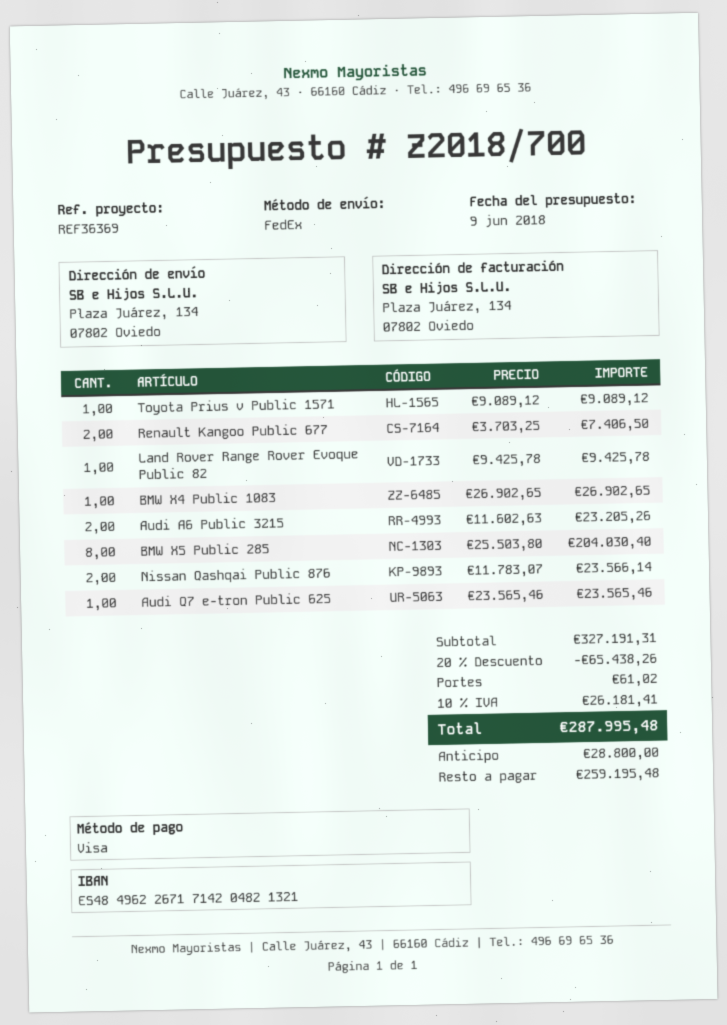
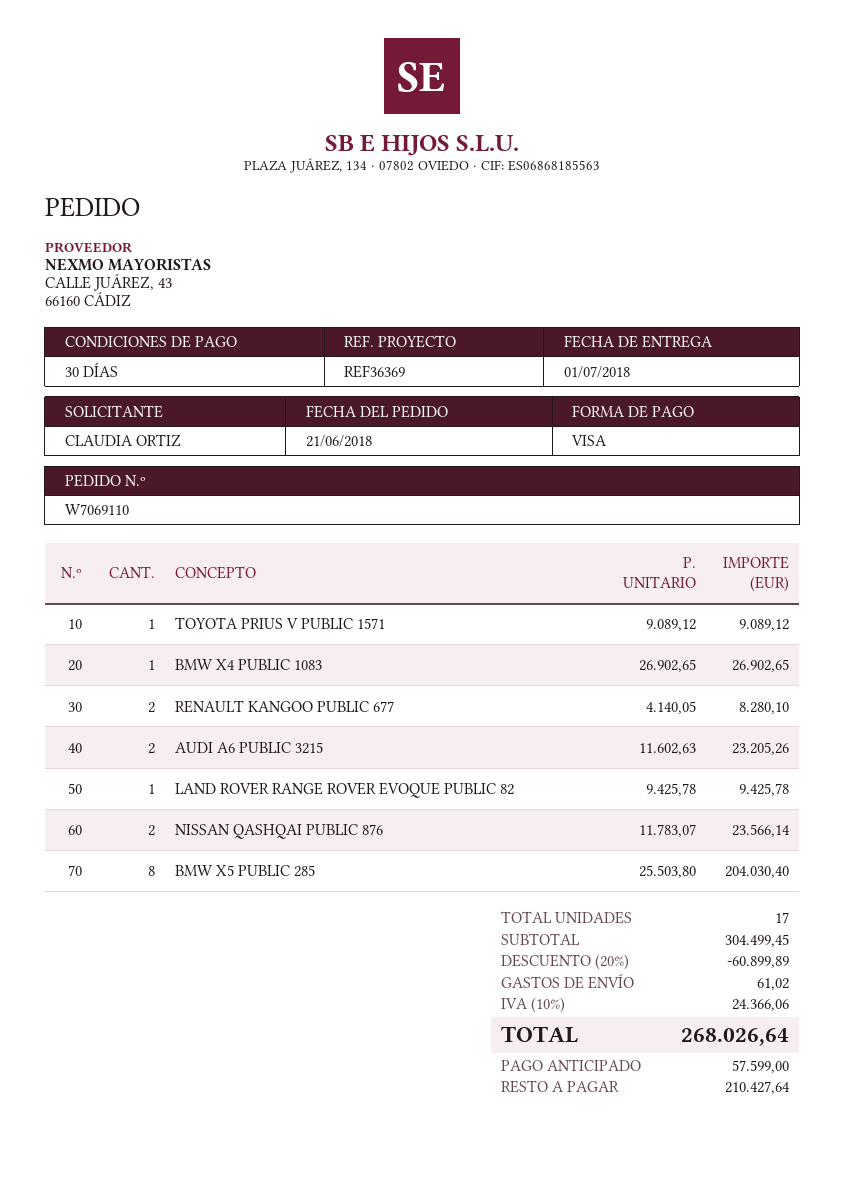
Renault Kangoo Public 677: 2 x 3703.25 = 7406.50 -> 2 x 4140.05 = 8280.10
Audi Q7 e-tron Public 625: 1 x 23565.46 = 23565.46 -> none
subtotal: 327191.31 -> 304499.45
discount: 20% = 65438.26 -> 20% = 60899.89
tax: 10% = 26181.41 -> 10% = 24366.06
total: 287995.48 -> 268026.64
deposit: 28800.00 -> 57599.00
balance: 259195.48 -> 210427.64

